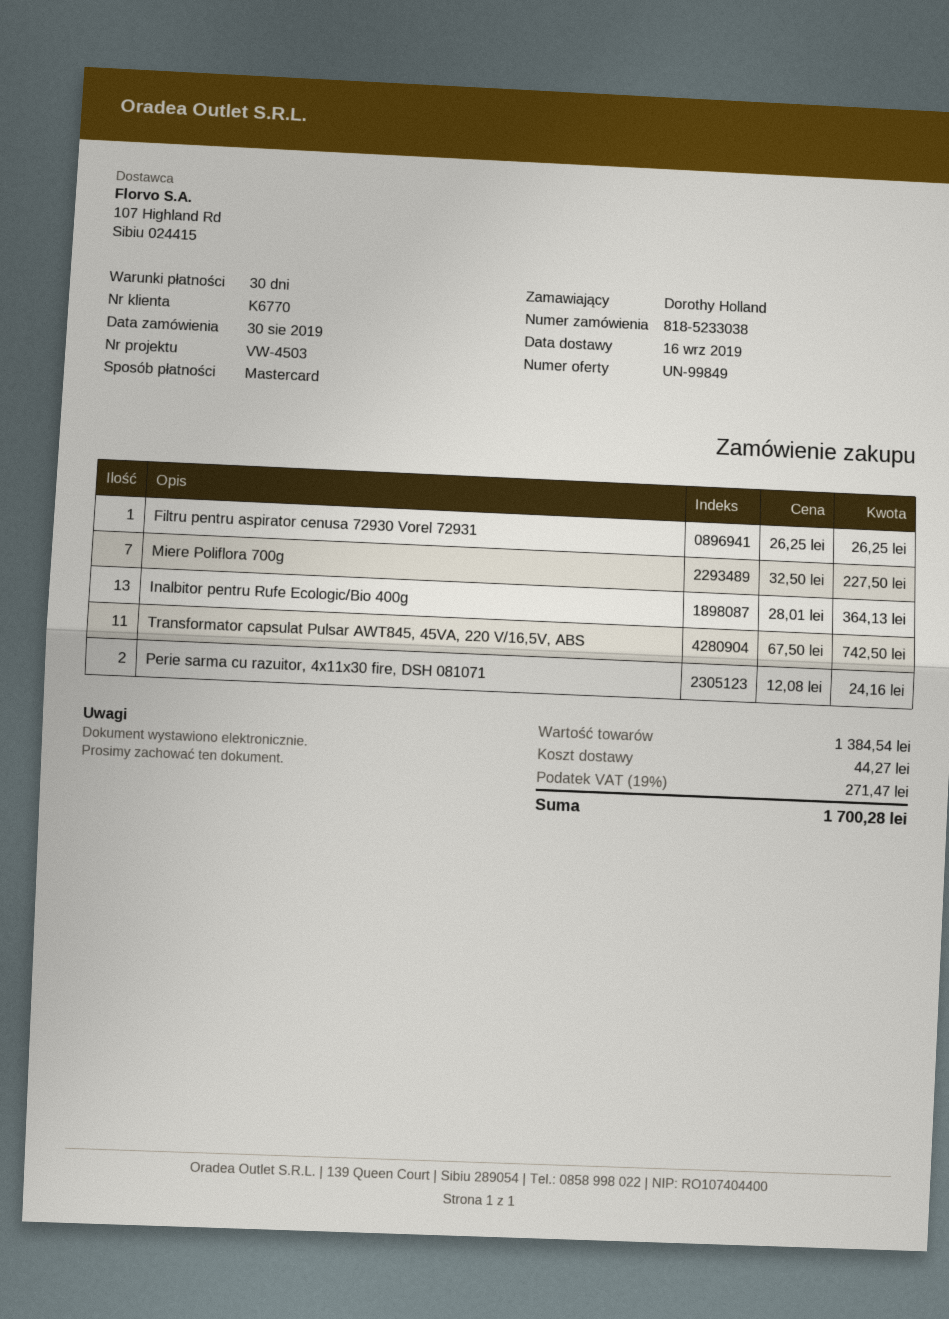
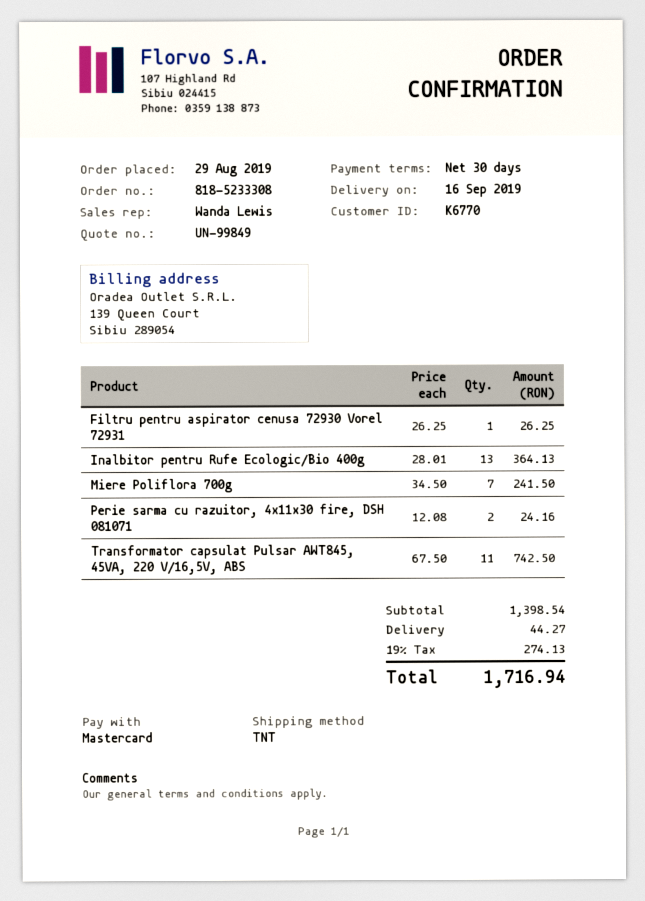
order number: 818-5233038 -> 818-5233308
order date: 2019-08-30 -> 2019-08-29
Miere Poliflora 700g: 7 x 32.50 = 227.50 -> 7 x 34.50 = 241.50
subtotal: 1384.54 -> 1398.54
tax: 19% = 271.47 -> 19% = 274.13
total: 1700.28 -> 1716.94

